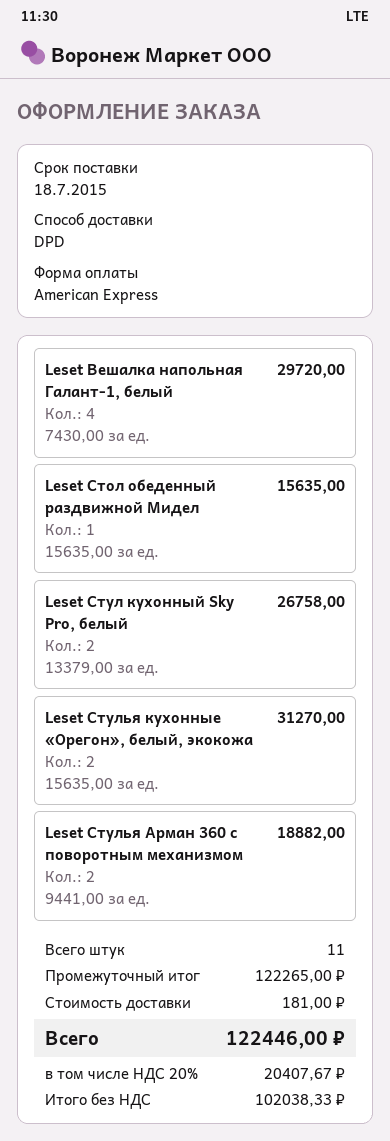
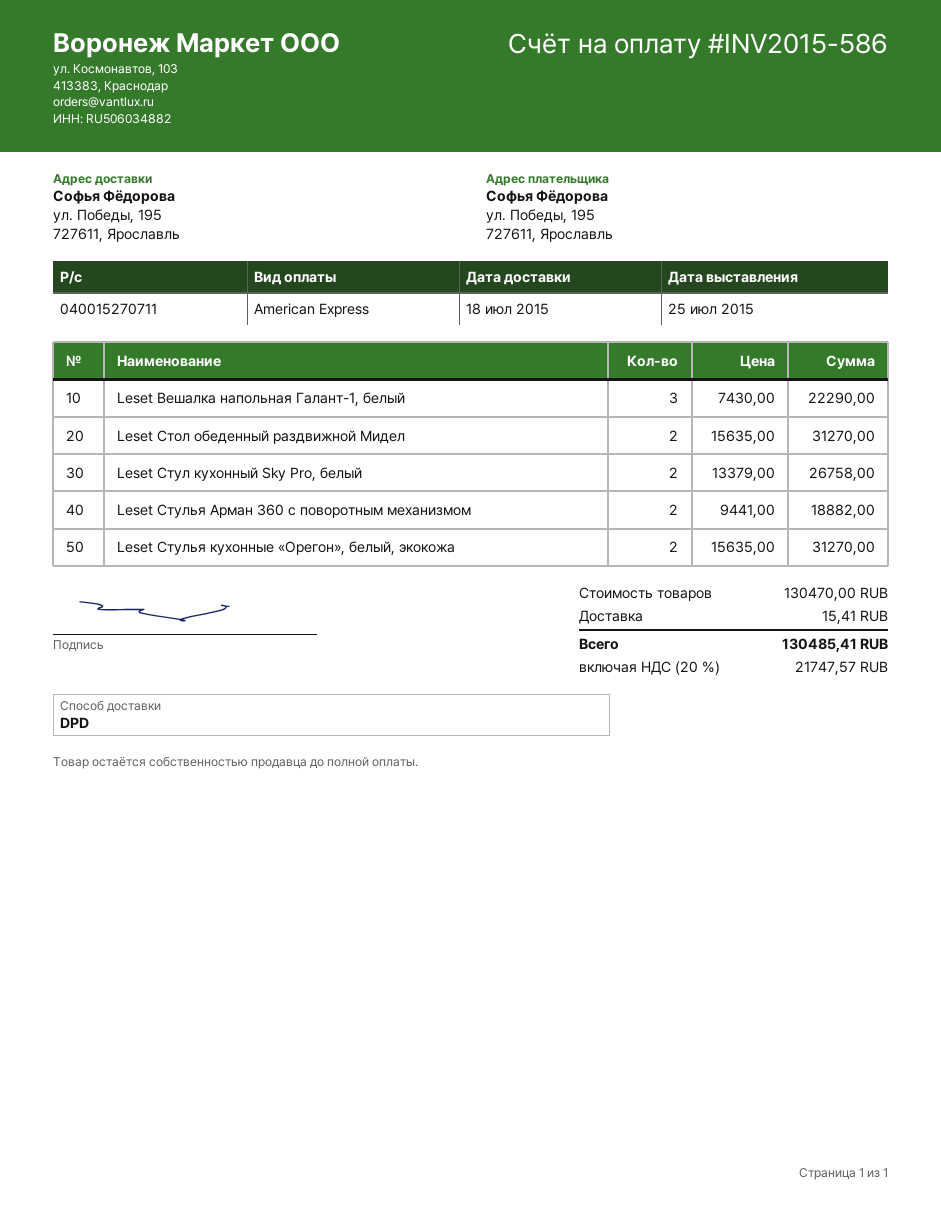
Leset Вешалка напольная Галант-1, белый: 4 x 7430.00 = 29720.00 -> 3 x 7430.00 = 22290.00
Leset Стол обеденный раздвижной Мидел: 1 x 15635.00 = 15635.00 -> 2 x 15635.00 = 31270.00
subtotal: 122265.00 -> 130470.00
shipping: 181.00 -> 15.41
tax: 20% = 20407.67 -> 20% = 21747.57
total: 122446.00 -> 130485.41

